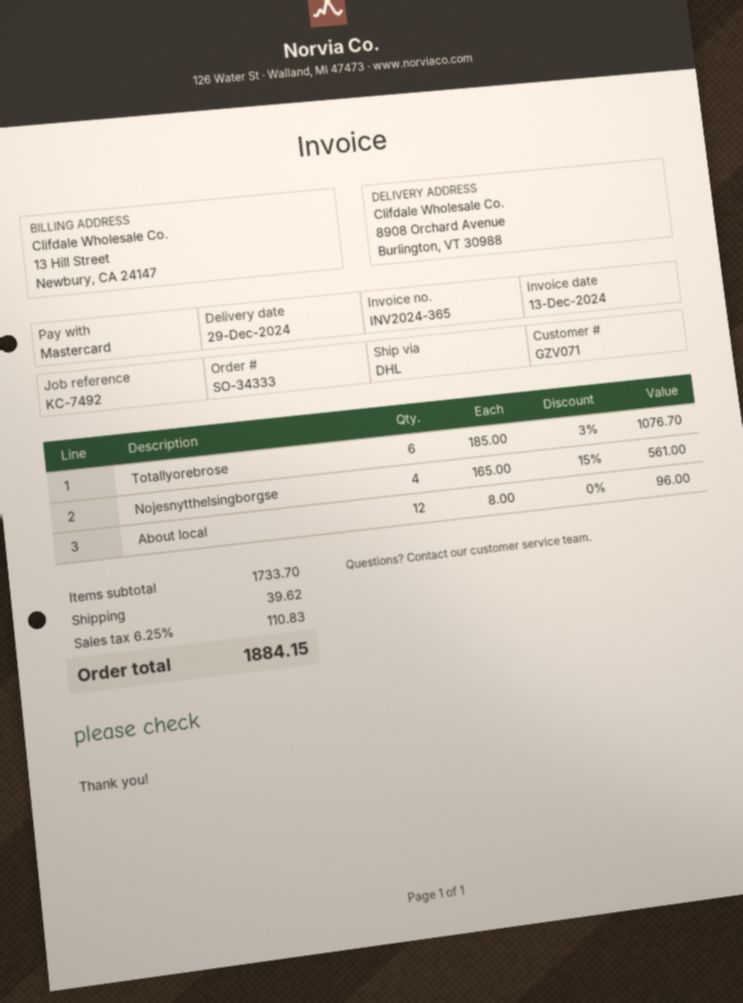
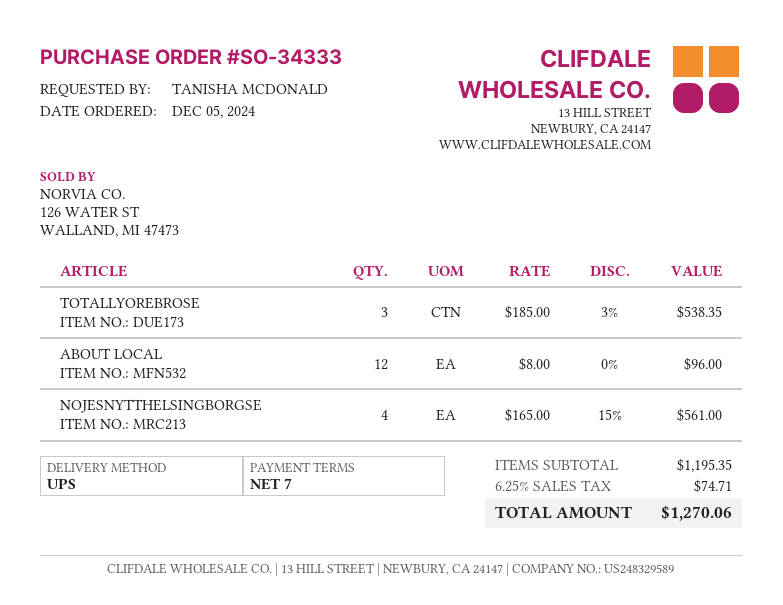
shipping method: DHL -> UPS
Totallyorebrose: 6 x 185.00 - 3% = 1076.70 -> 3 x 185.00 - 3% = 538.35
subtotal: 1733.70 -> 1195.35
shipping: 39.62 -> none
tax: 6.25% = 110.83 -> 6.25% = 74.71
total: 1884.15 -> 1270.06

